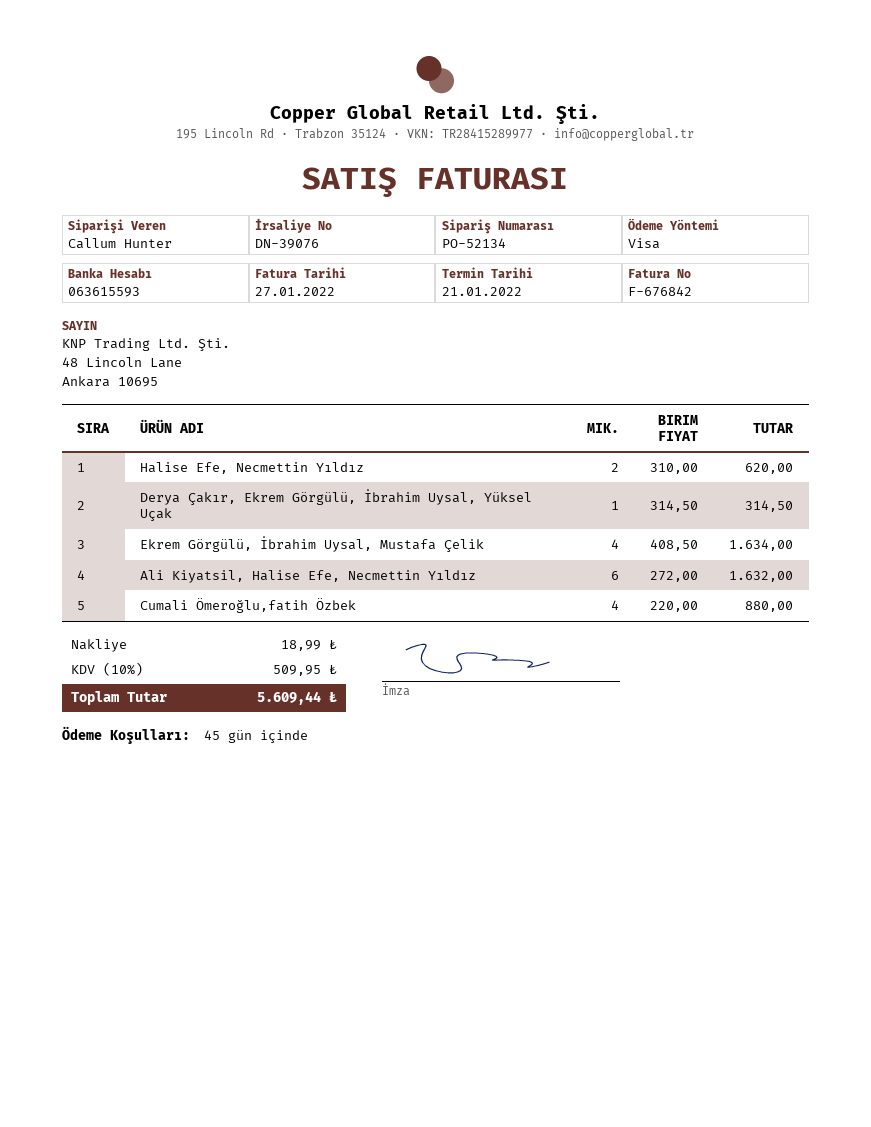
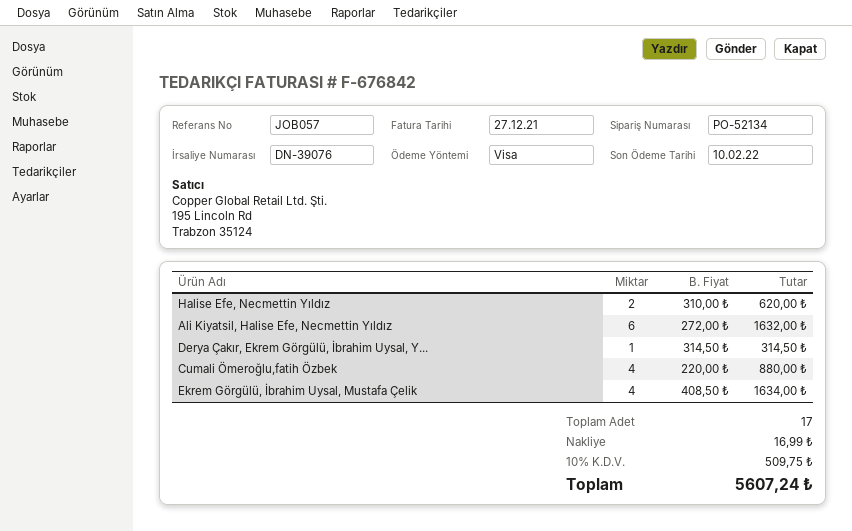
invoice date: 2022-01-27 -> 2021-12-27
shipping: 18.99 -> 16.99
tax: 10% = 509.95 -> 10% = 509.75
total: 5609.44 -> 5607.24

